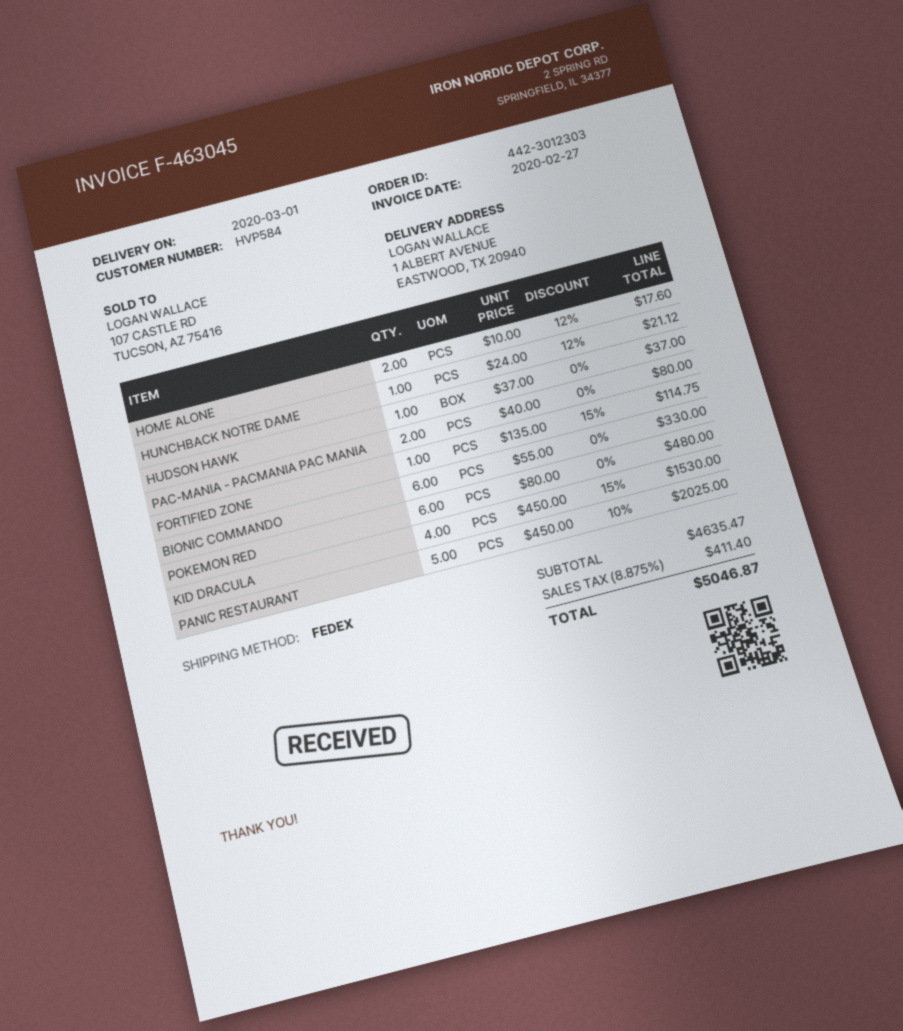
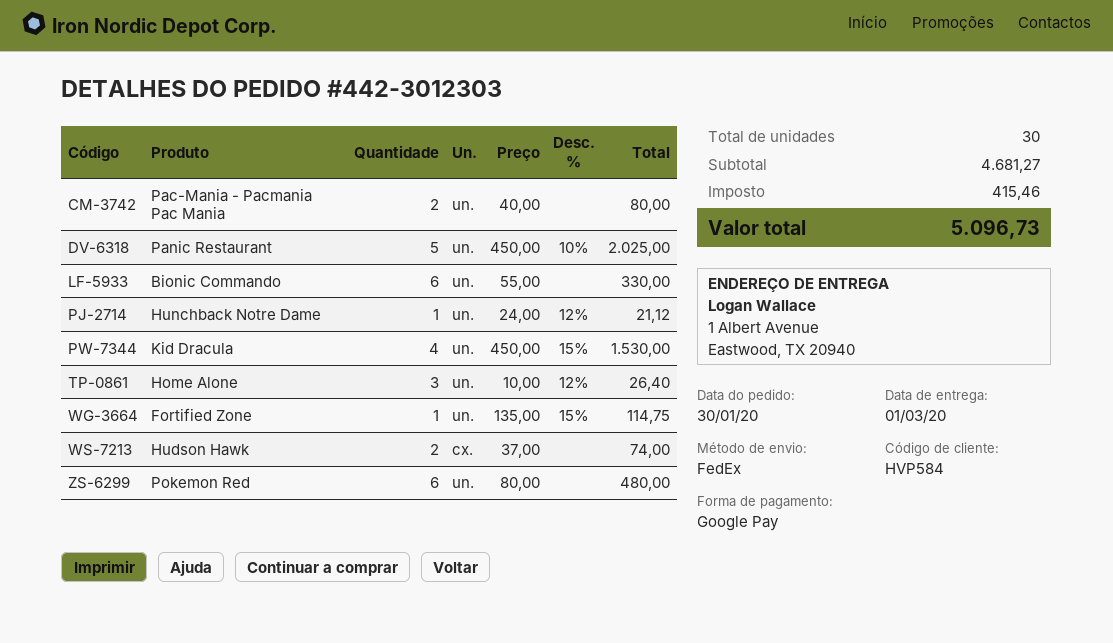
HOME ALONE: 2 x 10.00 - 12% = 17.60 -> 3 x 10.00 - 12% = 26.40
HUDSON HAWK: 1 x 37.00 = 37.00 -> 2 x 37.00 = 74.00
subtotal: 4635.47 -> 4681.27
tax: 411.40 -> 415.46
total: 5046.87 -> 5096.73

